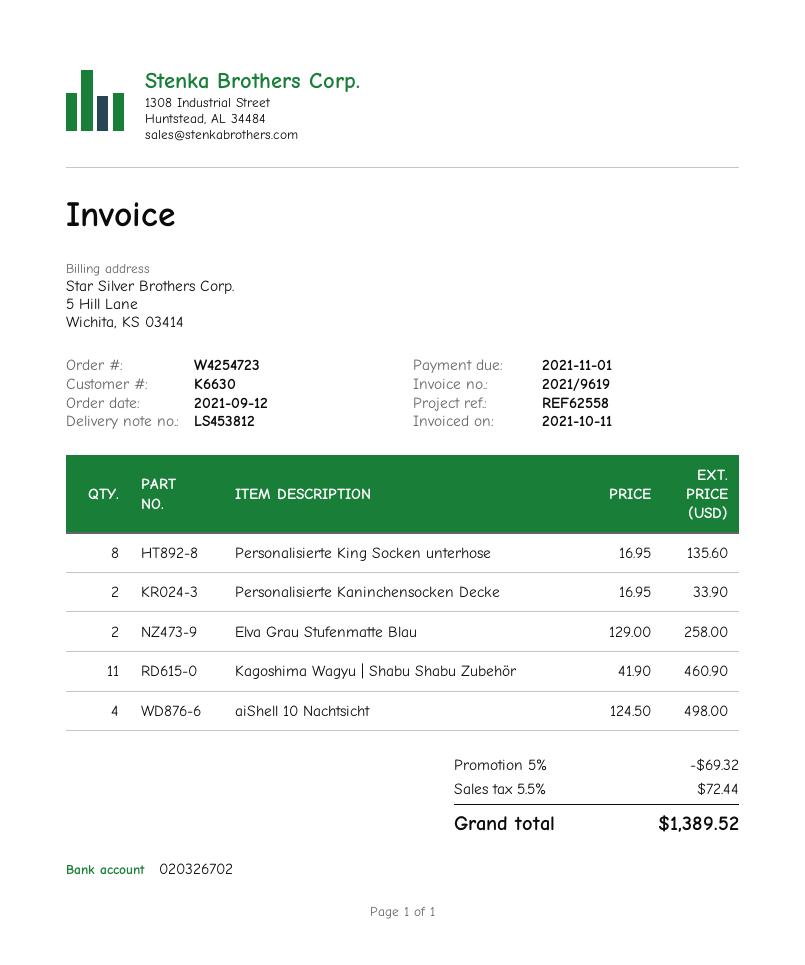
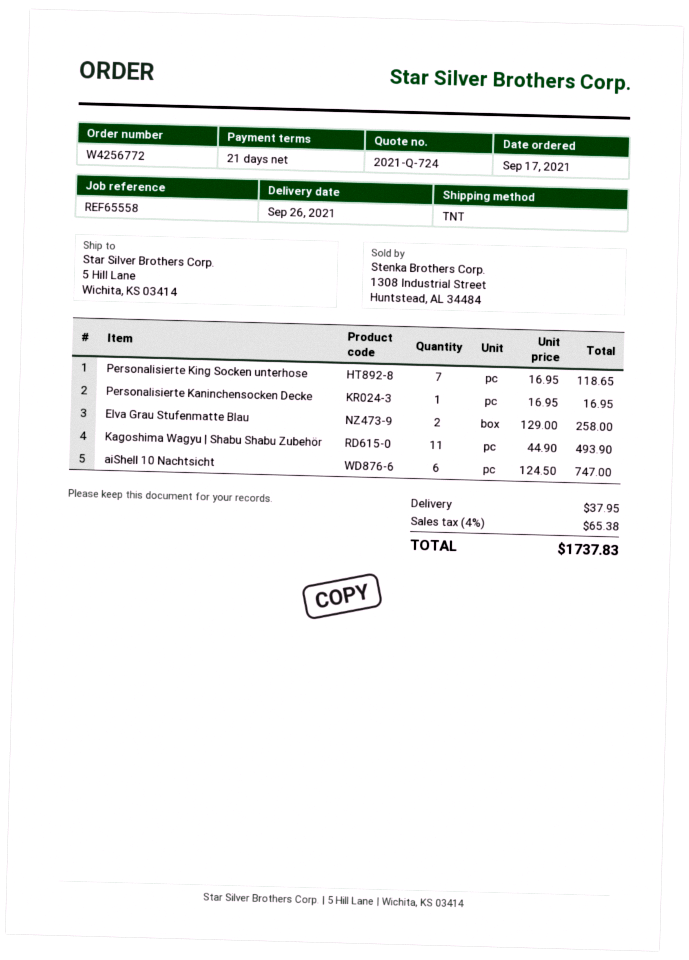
order number: W4254723 -> W4256772
order date: 2021-09-12 -> 2021-09-17
reference: REF62558 -> REF65558
Personalisierte King Socken unterhose: 8 x 16.95 = 135.60 -> 7 x 16.95 = 118.65
Personalisierte Kaninchensocken Decke: 2 x 16.95 = 33.90 -> 1 x 16.95 = 16.95
Kagoshima Wagyu | Shabu Shabu Zubehör: 11 x 41.90 = 460.90 -> 11 x 44.90 = 493.90
aiShell 10 Nachtsicht: 4 x 124.50 = 498.00 -> 6 x 124.50 = 747.00
discount: 5% = 69.32 -> none
shipping: none -> 37.95
tax: 5.5% = 72.44 -> 4% = 65.38
total: 1389.52 -> 1737.83

